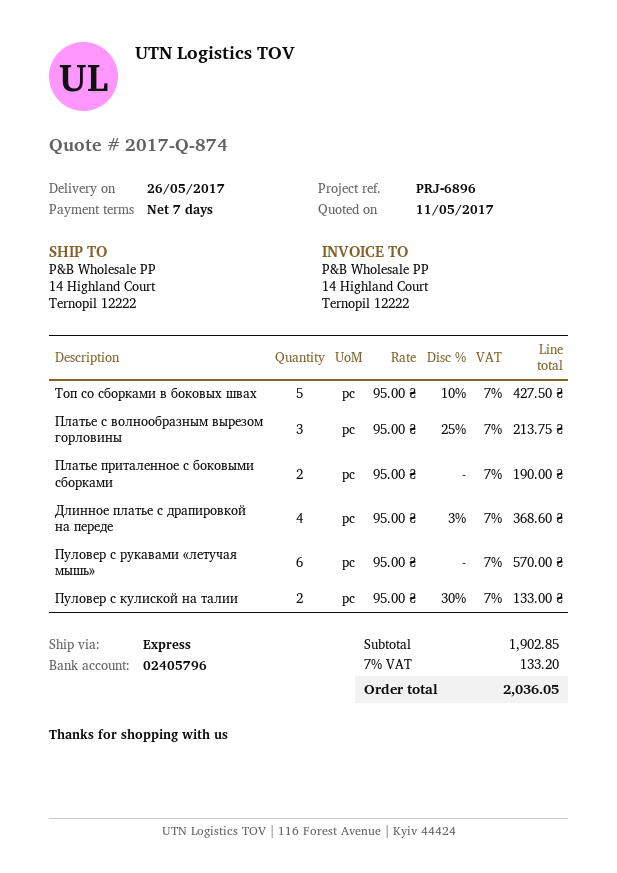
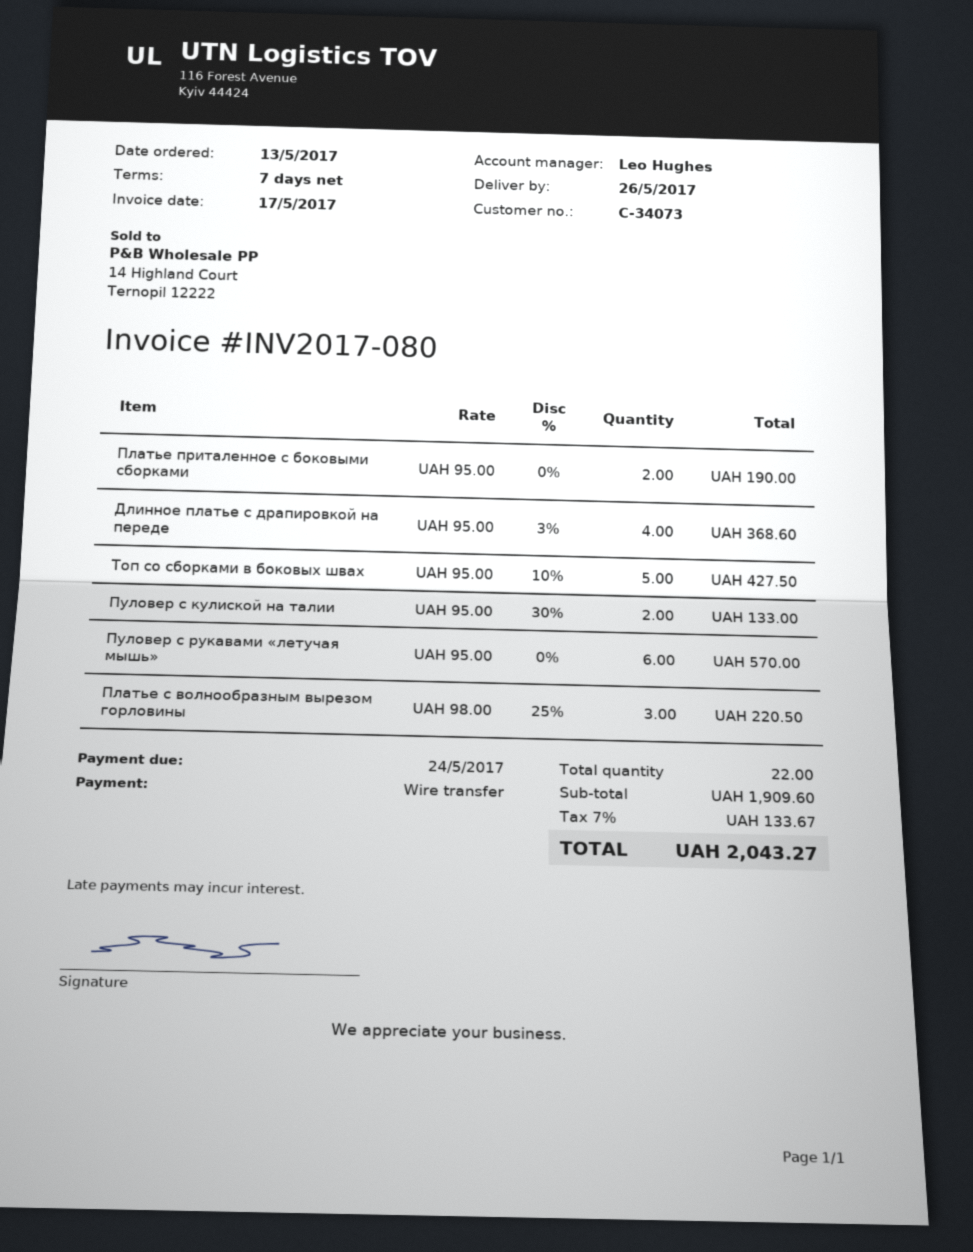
Платье с волнообразным вырезом горловины: 3 x 95.00 - 25% = 213.75 -> 3 x 98.00 - 25% = 220.50
subtotal: 1902.85 -> 1909.60
tax: 7% = 133.20 -> 7% = 133.67
total: 2036.05 -> 2043.27

